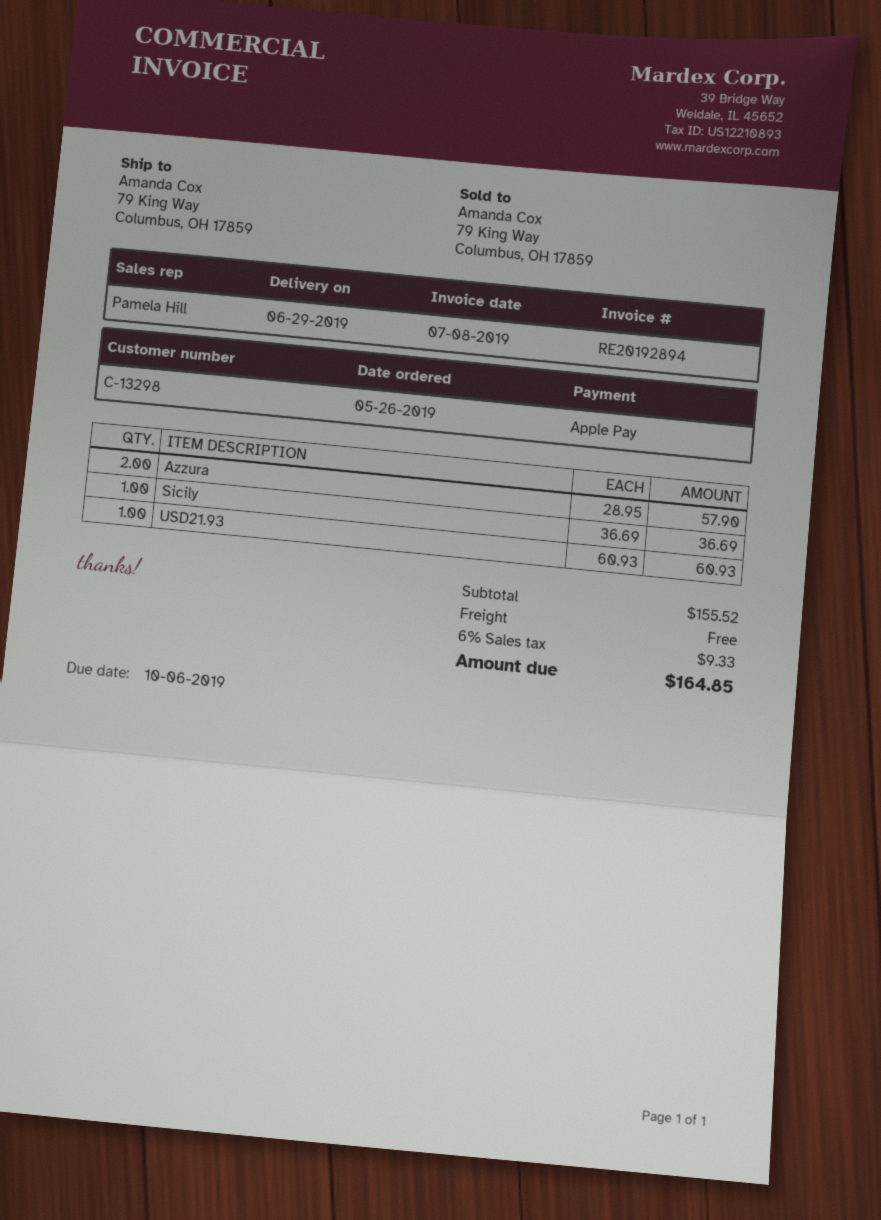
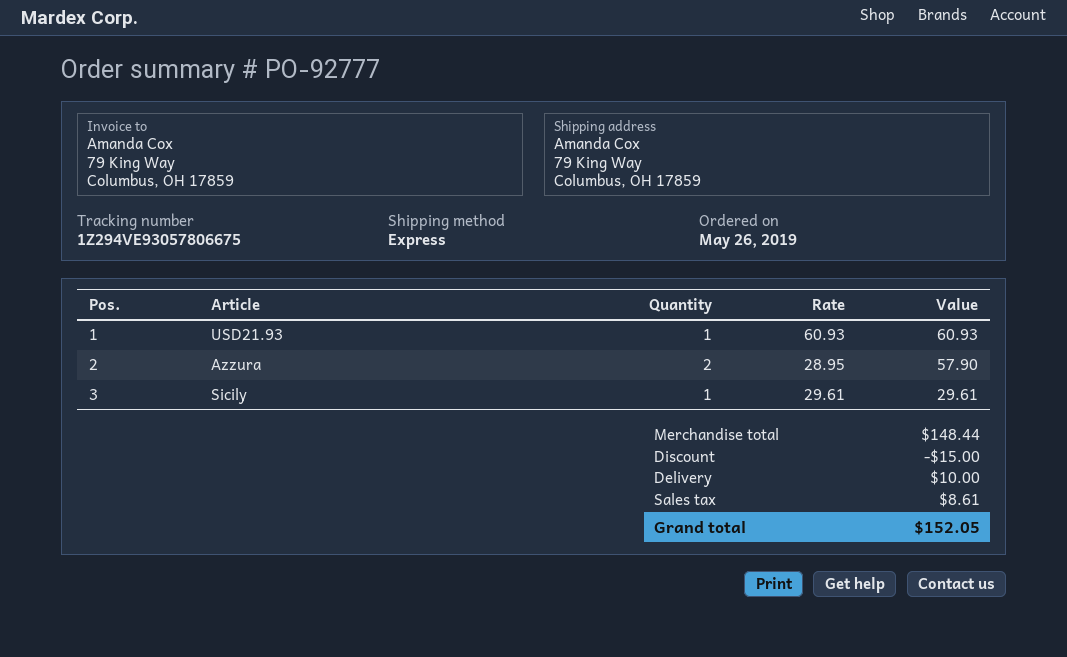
Sicily: 1 x 36.69 = 36.69 -> 1 x 29.61 = 29.61
subtotal: 155.52 -> 148.44
discount: none -> 15.00
shipping: 0.00 -> 10.00
tax: 9.33 -> 8.61
total: 164.85 -> 152.05

